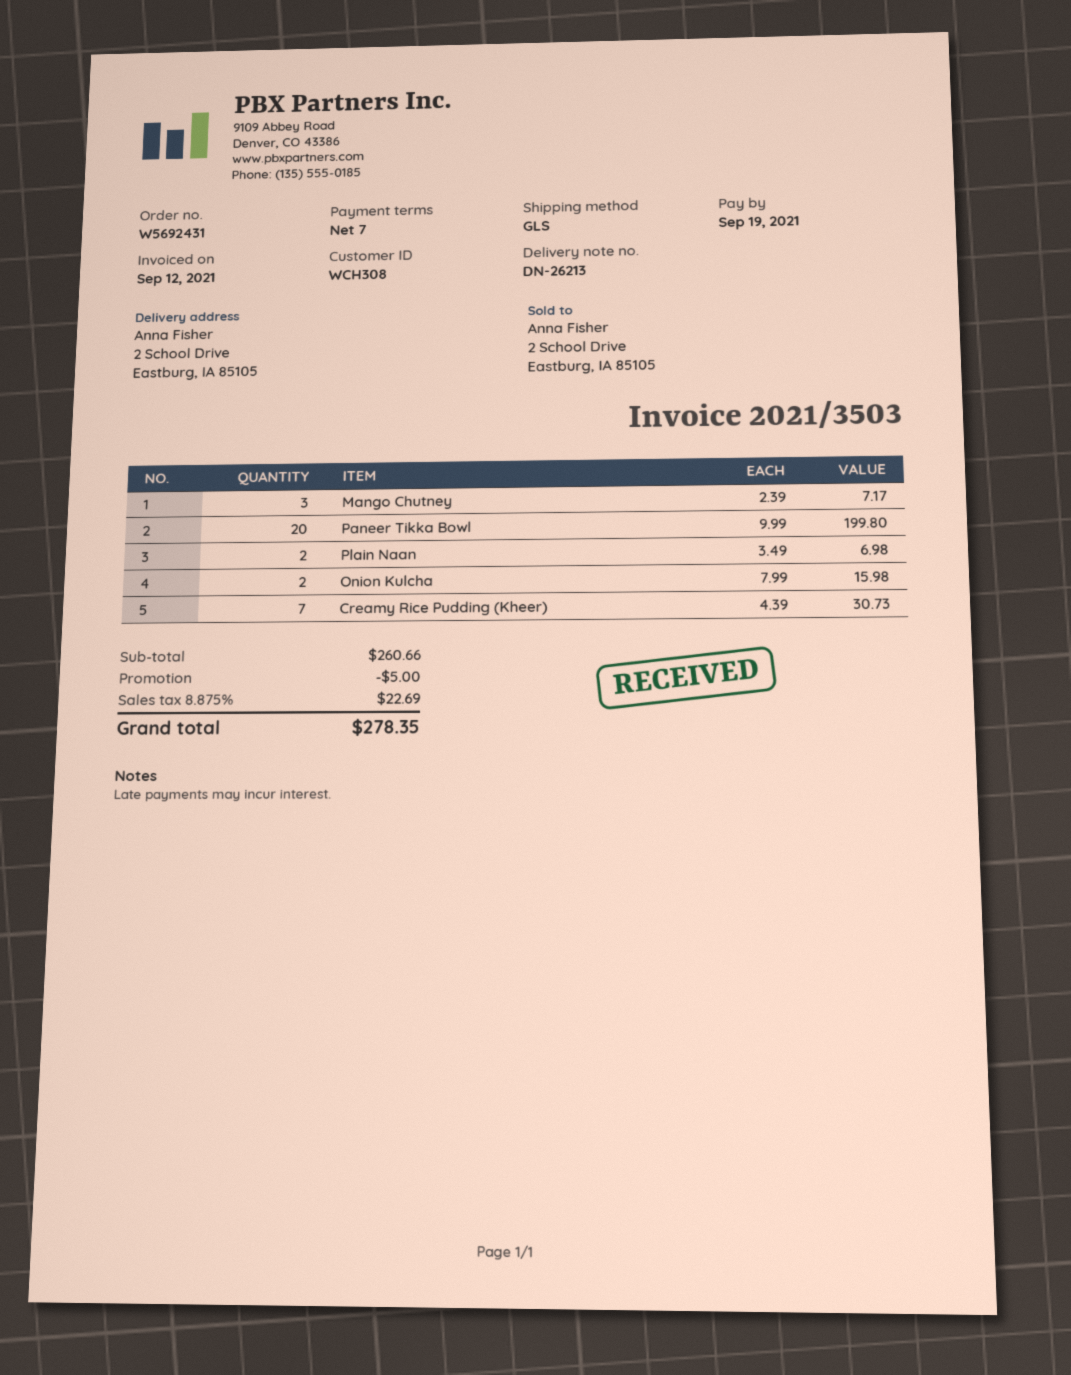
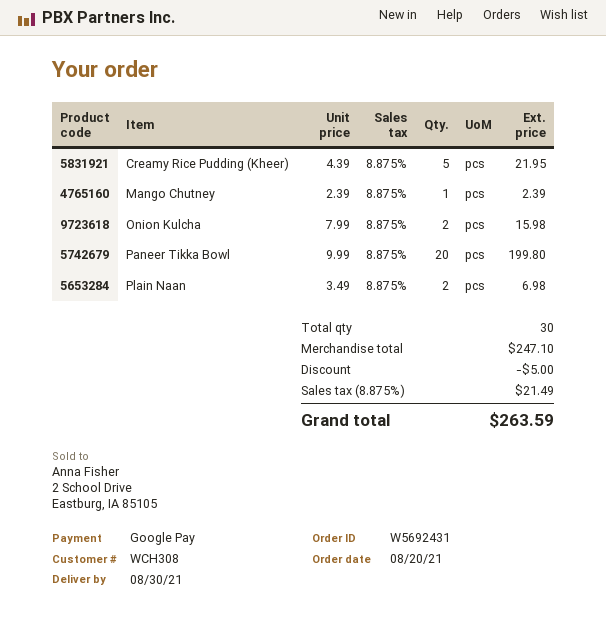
Mango Chutney: 3 x 2.39 = 7.17 -> 1 x 2.39 = 2.39
Creamy Rice Pudding (Kheer): 7 x 4.39 = 30.73 -> 5 x 4.39 = 21.95
subtotal: 260.66 -> 247.10
tax: 8.875% = 22.69 -> 8.875% = 21.49
total: 278.35 -> 263.59

